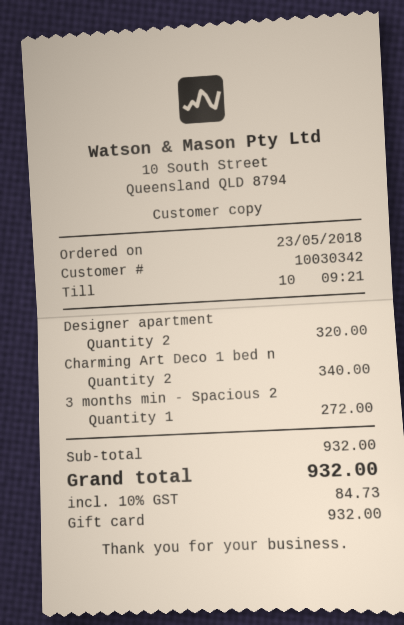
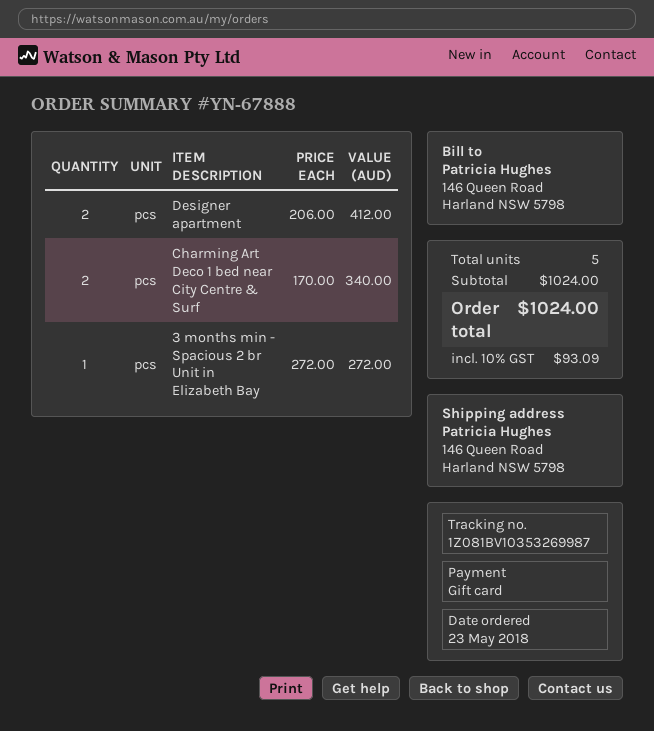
Designer apartment: 2 for 320.00 -> 2 for 412.00
subtotal: 932.00 -> 1024.00
tax: 10% = 84.73 -> 10% = 93.09
total: 932.00 -> 1024.00

